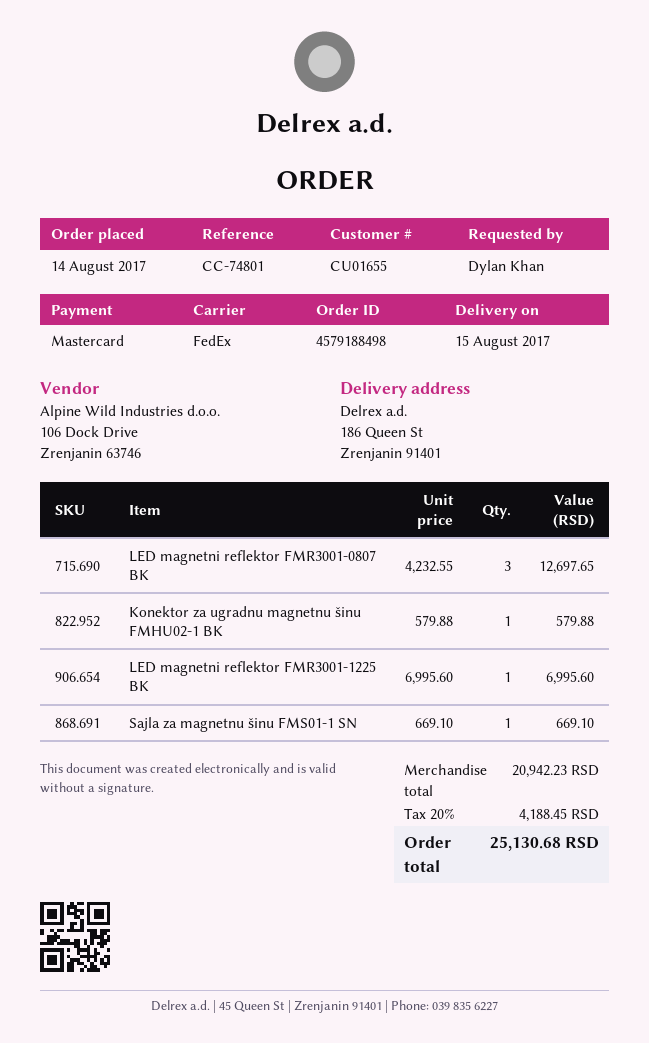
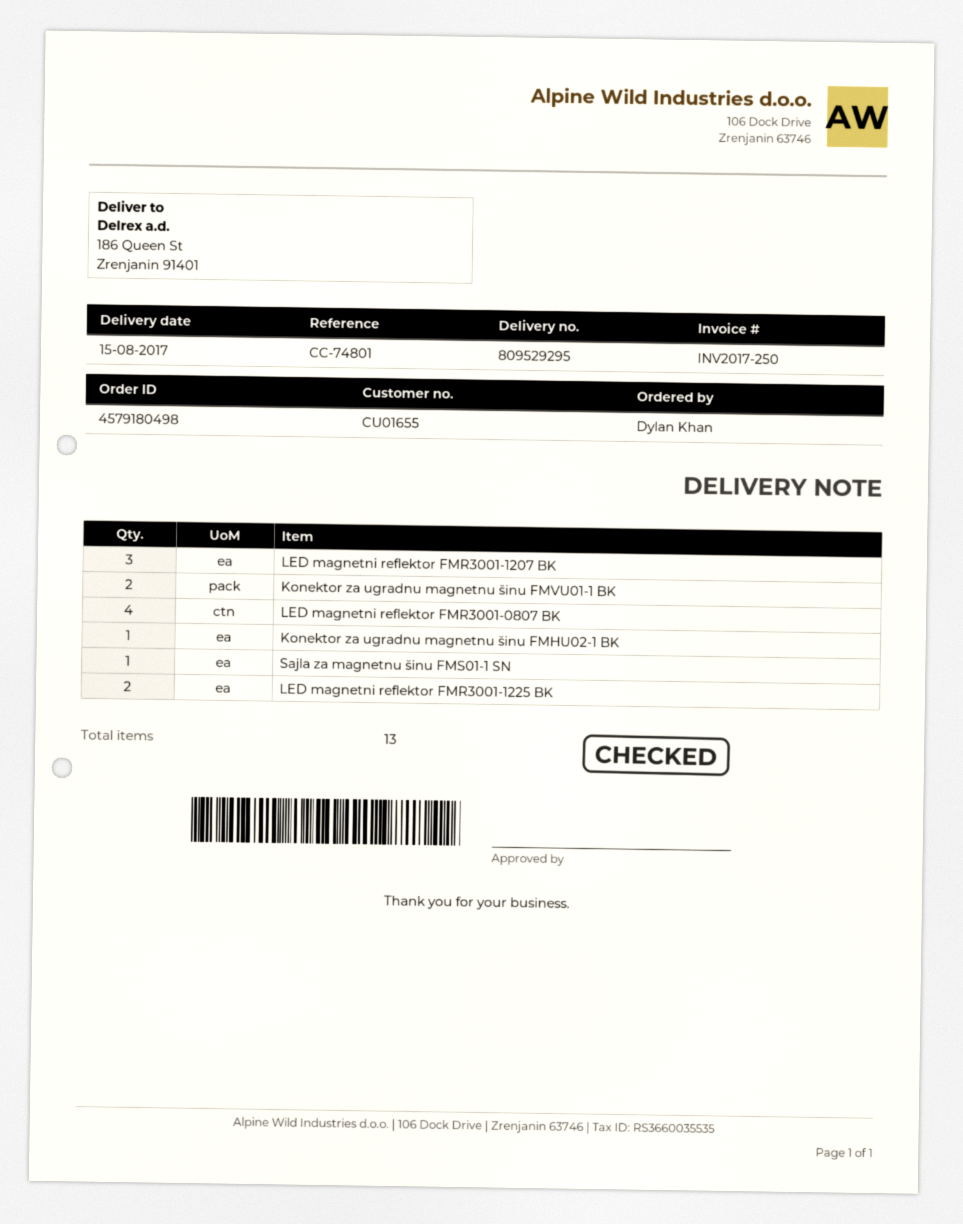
order number: 4579188498 -> 4579180498
LED magnetni reflektor FMR3001-0807 BK: 3 -> 4
LED magnetni reflektor FMR3001-1225 BK: 1 -> 2
LED magnetni reflektor FMR3001-1207 BK: none -> 3
Konektor za ugradnu magnetnu šinu FMVU01-1 BK: none -> 2

